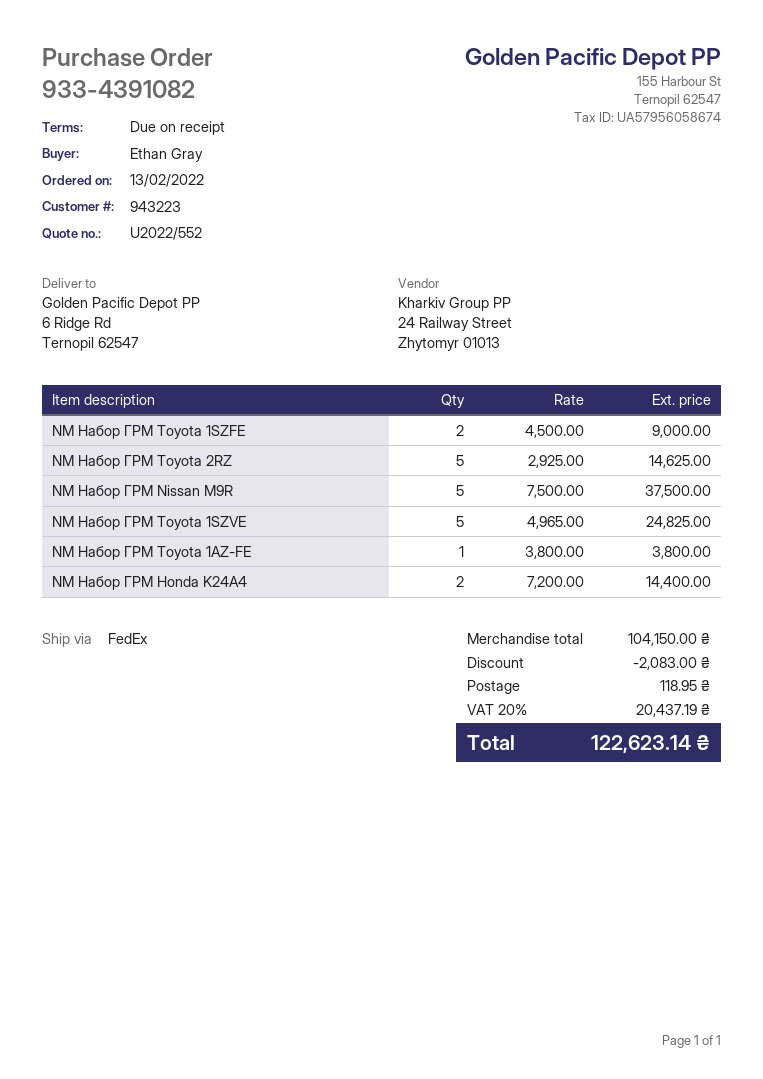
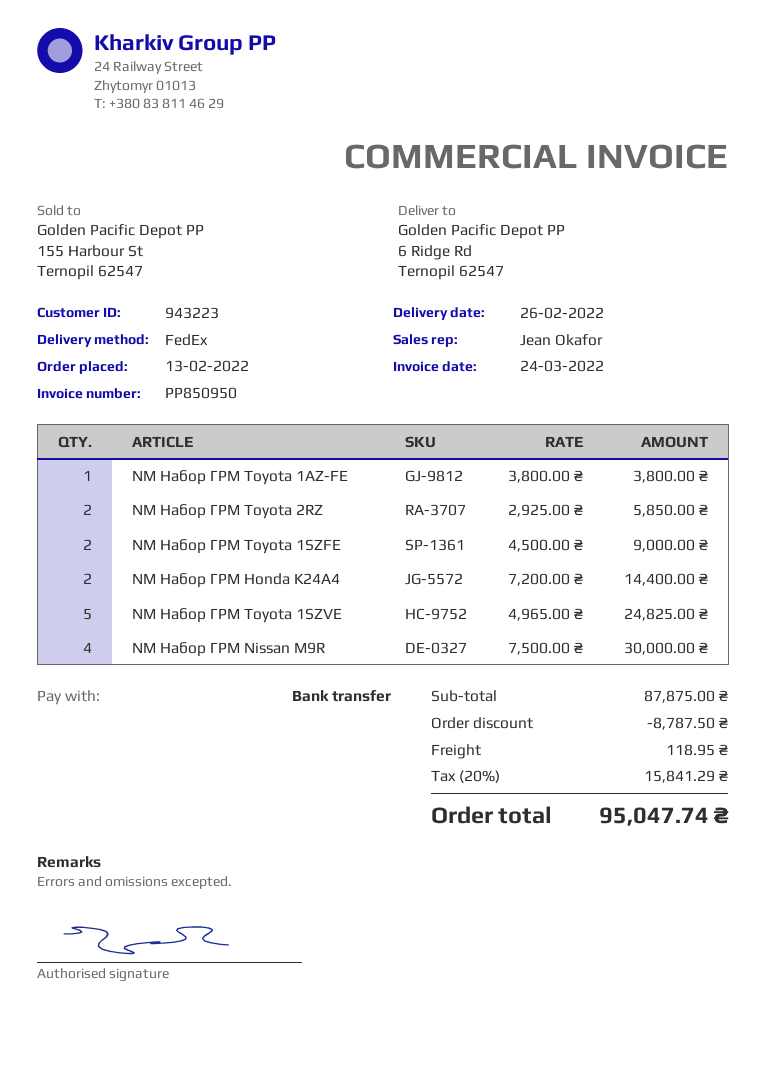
NM Набор ГРМ Toyota 2RZ: 5 x 2925.00 = 14625.00 -> 2 x 2925.00 = 5850.00
NM Набор ГРМ Nissan M9R: 5 x 7500.00 = 37500.00 -> 4 x 7500.00 = 30000.00
subtotal: 104150.00 -> 87875.00
discount: 2083.00 -> 8787.50
tax: 20% = 20437.19 -> 20% = 15841.29
total: 122623.14 -> 95047.74

